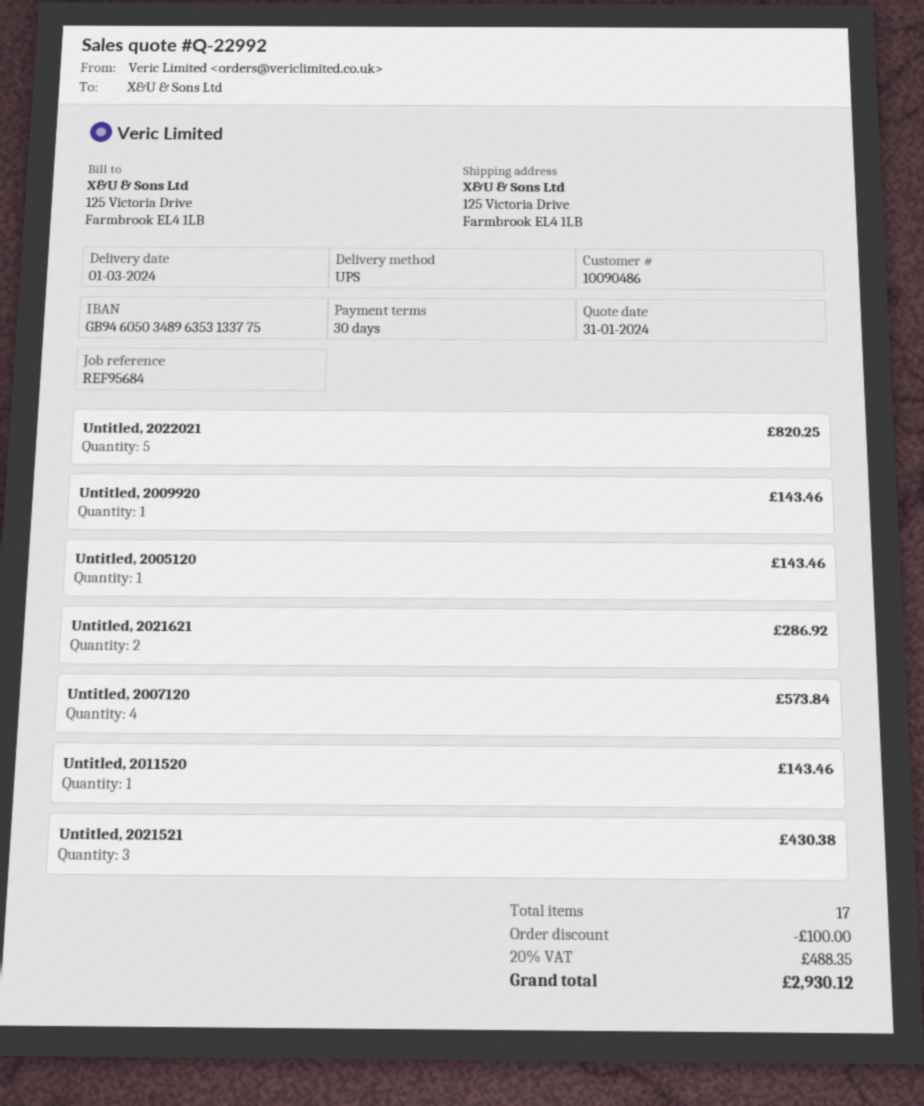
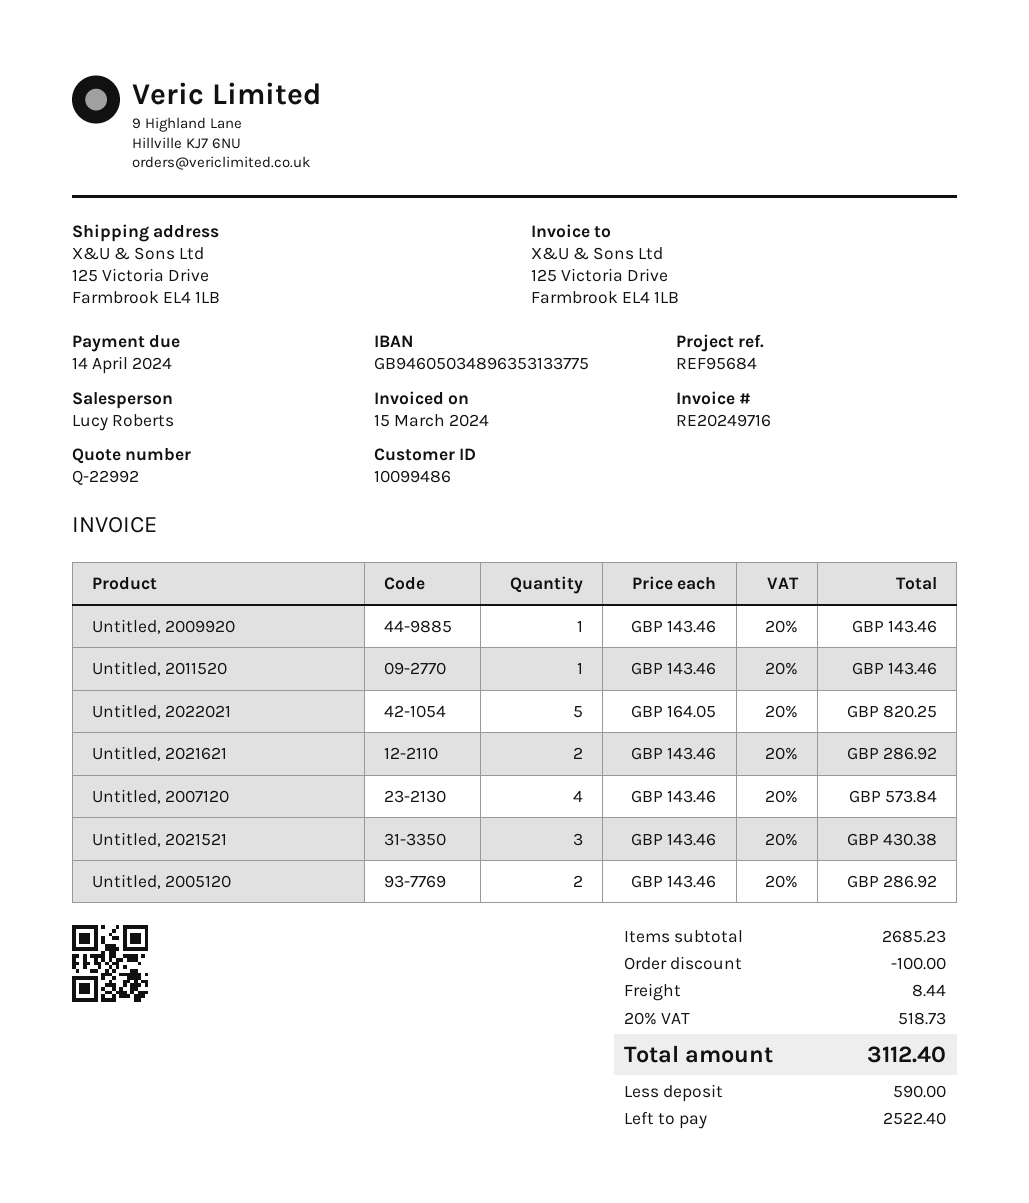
customer number: 10090486 -> 10099486
Untitled, 2005120: 1 for 143.46 -> 2 for 286.92
shipping: none -> 8.44
tax: 20% = 488.35 -> 20% = 518.73
total: 2930.12 -> 3112.40

